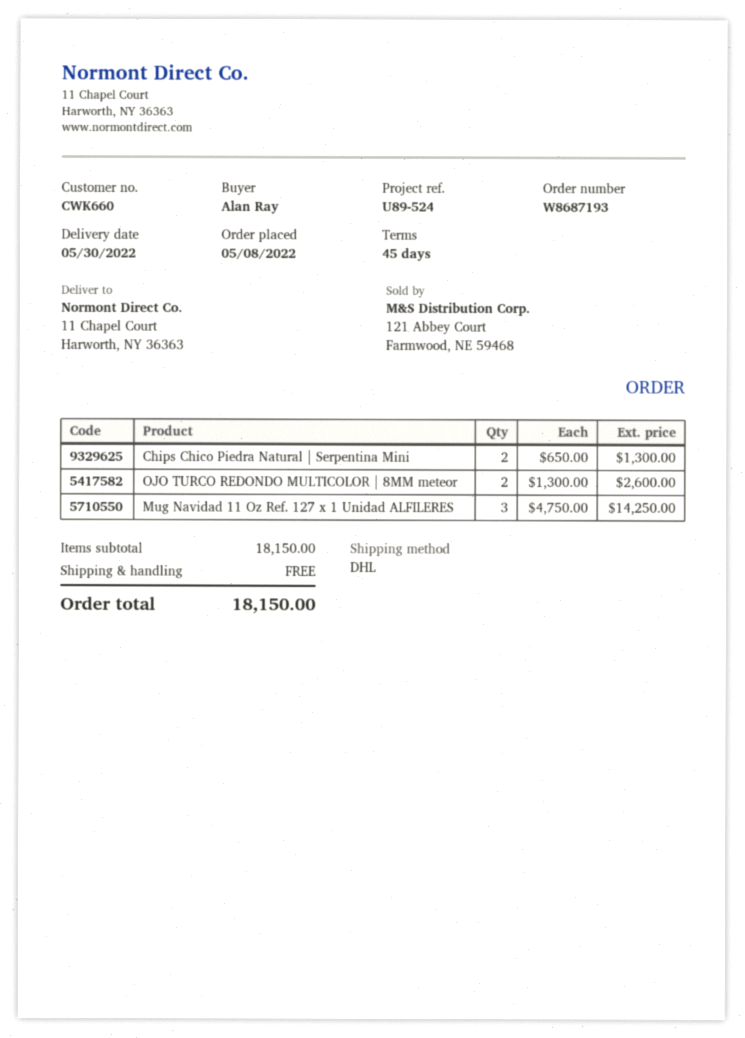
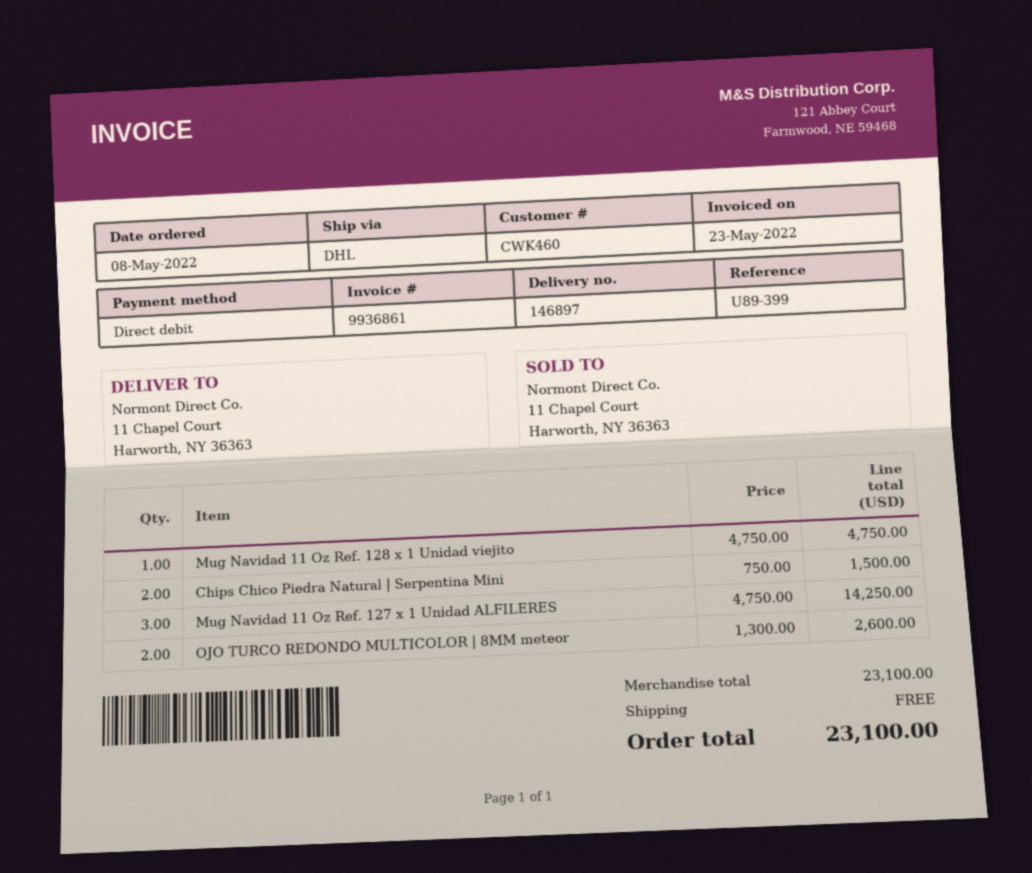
customer number: CWK660 -> CWK460
reference: U89-524 -> U89-399
Chips Chico Piedra Natural | Serpentina Mini: 2 x 650.00 = 1300.00 -> 2 x 750.00 = 1500.00
Mug Navidad 11 Oz Ref. 128 x 1 Unidad viejito: none -> 1 x 4750.00 = 4750.00
subtotal: 18150.00 -> 23100.00
total: 18150.00 -> 23100.00

